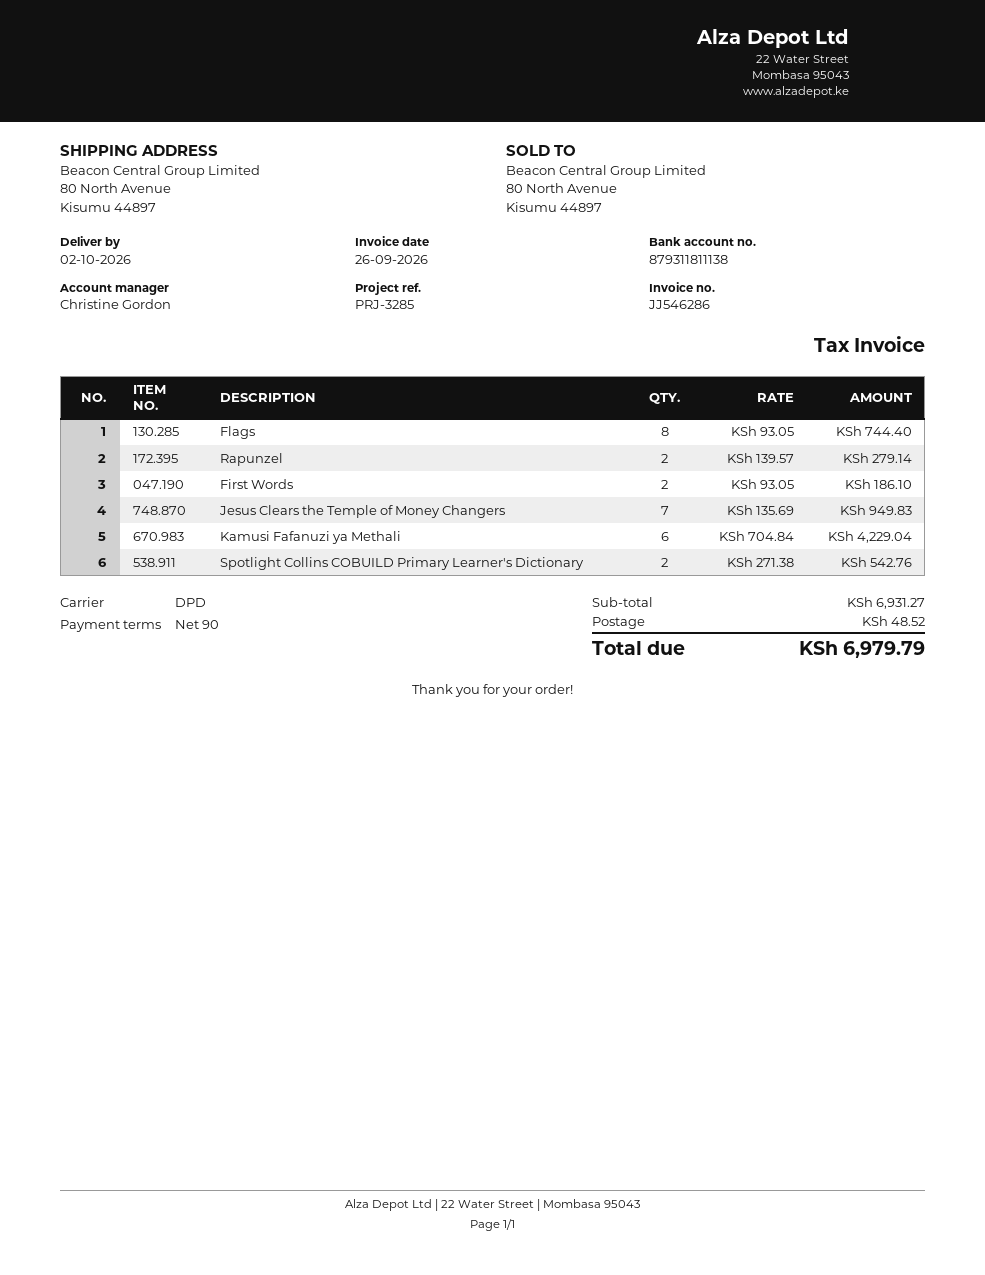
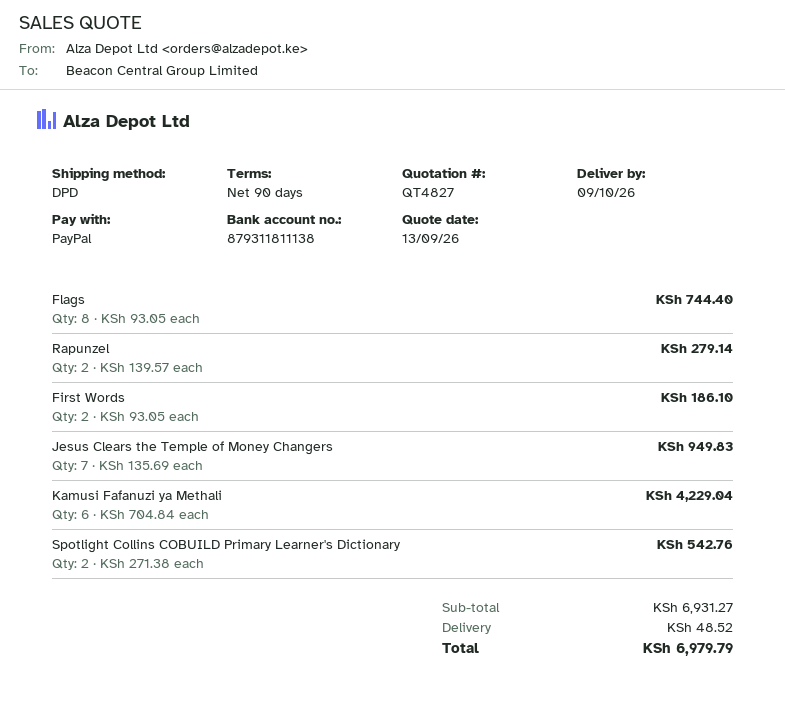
delivery date: 2026-10-02 -> 2026-10-09

